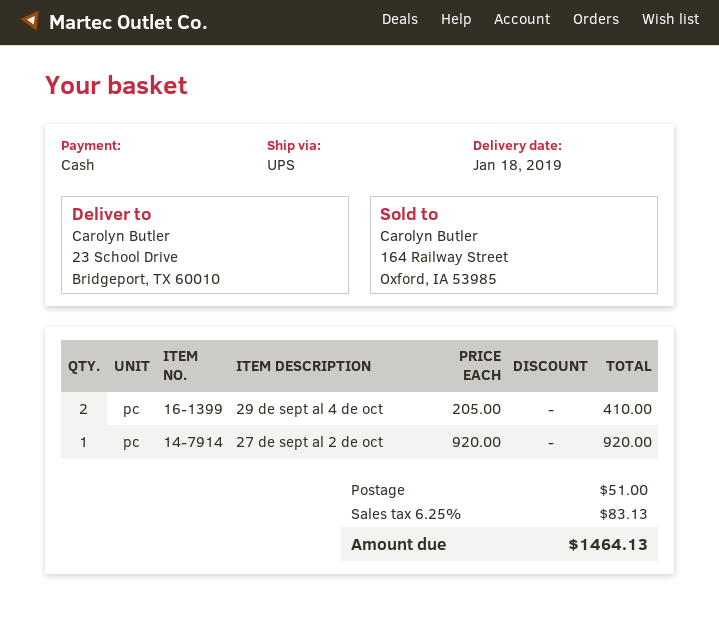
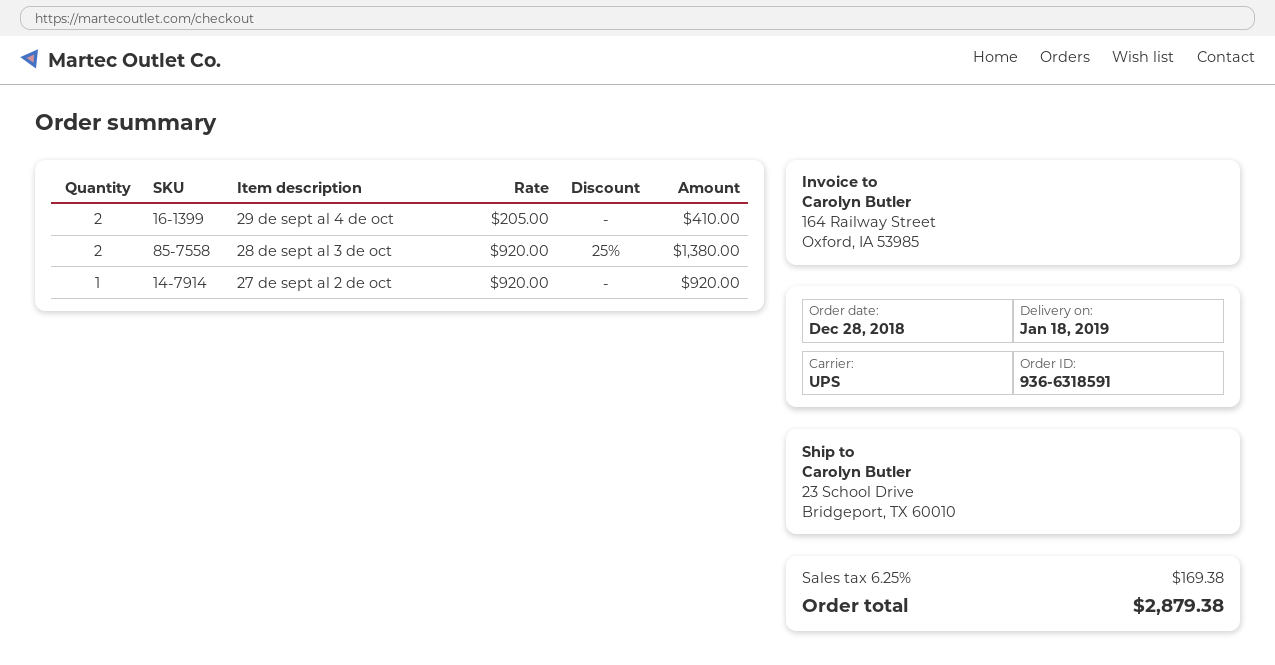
28 de sept al 3 de oct: none -> 2 x 920.00 - 25% = 1380.00
shipping: 51.00 -> none
tax: 6.25% = 83.13 -> 6.25% = 169.38
total: 1464.13 -> 2879.38

